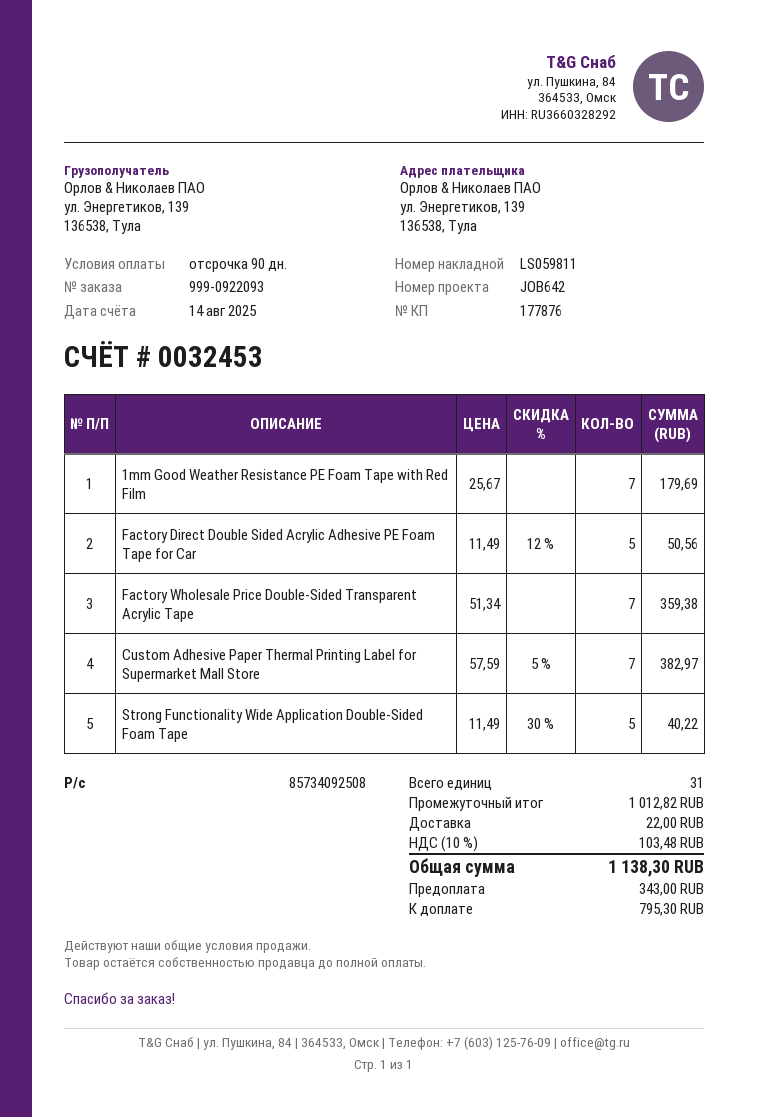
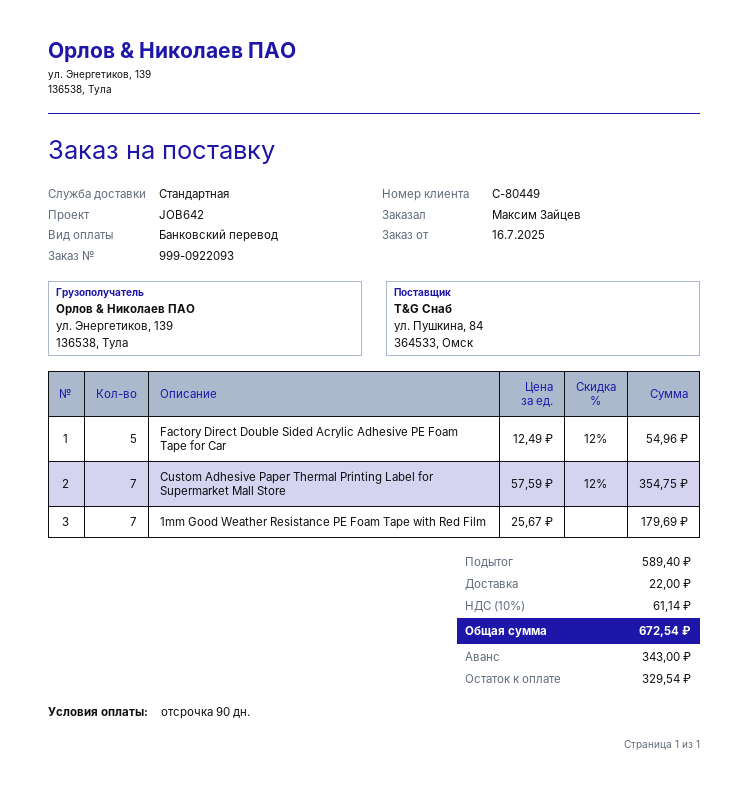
Factory Direct Double Sided Acrylic Adhesive PE Foam Tape for Car: 5 x 11.49 - 12% = 50.56 -> 5 x 12.49 - 12% = 54.96
Factory Wholesale Price Double-Sided Transparent Acrylic Tape: 7 x 51.34 = 359.38 -> none
Custom Adhesive Paper Thermal Printing Label for Supermarket Mall Store: 7 x 57.59 - 5% = 382.97 -> 7 x 57.59 - 12% = 354.75
Strong Functionality Wide Application Double-Sided Foam Tape: 5 x 11.49 - 30% = 40.22 -> none
subtotal: 1012.82 -> 589.40
tax: 10% = 103.48 -> 10% = 61.14
total: 1138.30 -> 672.54
balance: 795.30 -> 329.54

